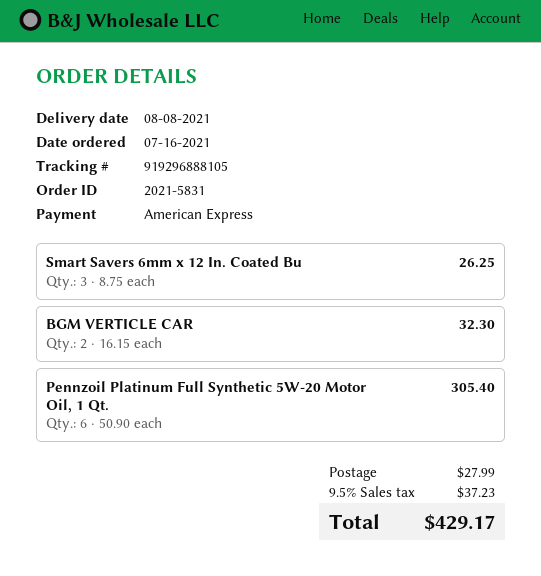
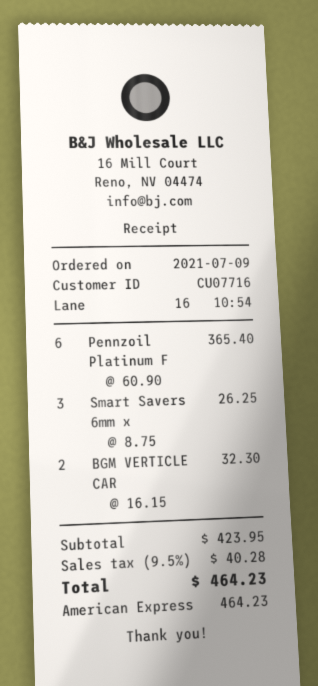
order date: 2021-07-16 -> 2021-07-09
Pennzoil Platinum Full Synthetic 5W-20 Motor Oil, 1 Qt.: 6 x 50.90 = 305.40 -> 6 x 60.90 = 365.40
shipping: 27.99 -> none
tax: 9.5% = 37.23 -> 9.5% = 40.28
total: 429.17 -> 464.23

